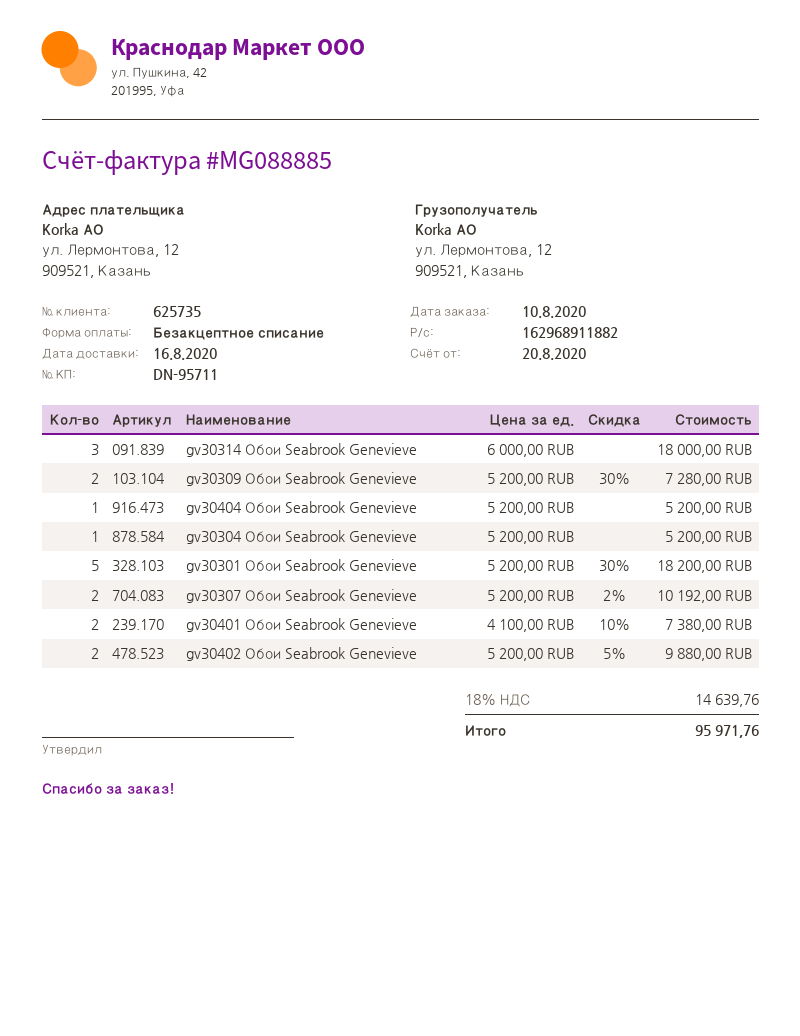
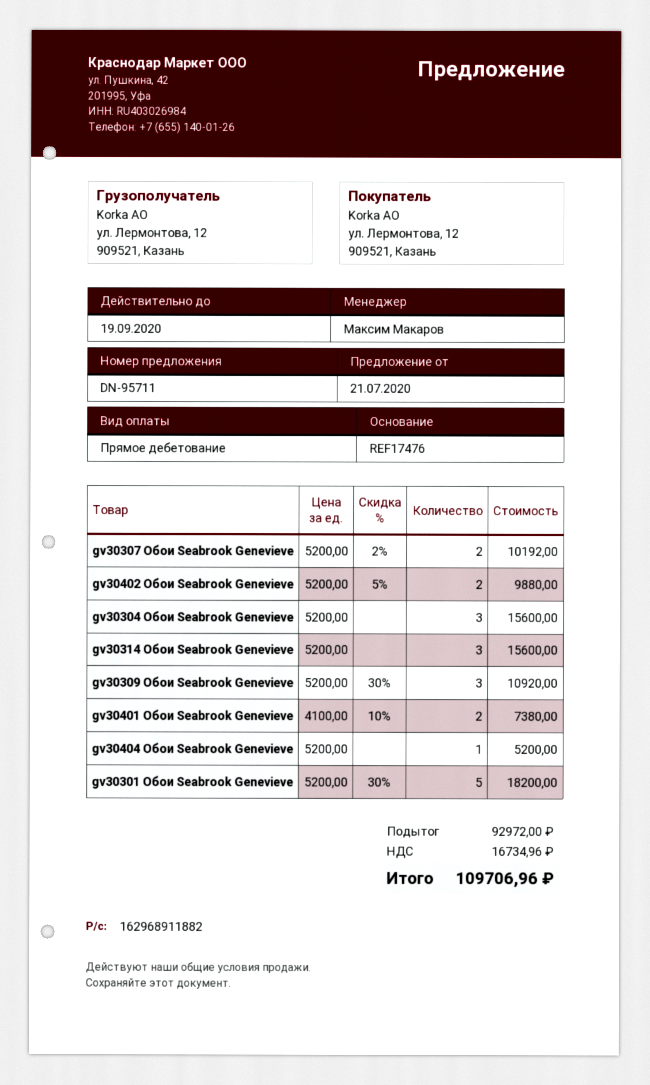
gv30314 Обои Seabrook Genevieve: 3 x 6000.00 = 18000.00 -> 3 x 5200.00 = 15600.00
gv30309 Обои Seabrook Genevieve: 2 x 5200.00 - 30% = 7280.00 -> 3 x 5200.00 - 30% = 10920.00
gv30304 Обои Seabrook Genevieve: 1 x 5200.00 = 5200.00 -> 3 x 5200.00 = 15600.00
tax: 14639.76 -> 16734.96
total: 95971.76 -> 109706.96

